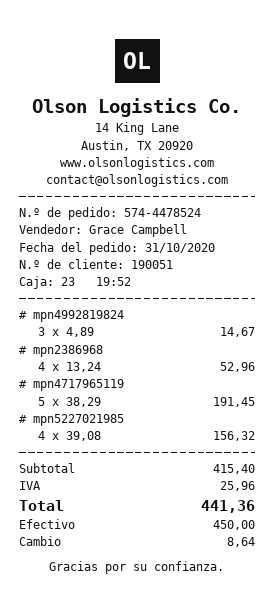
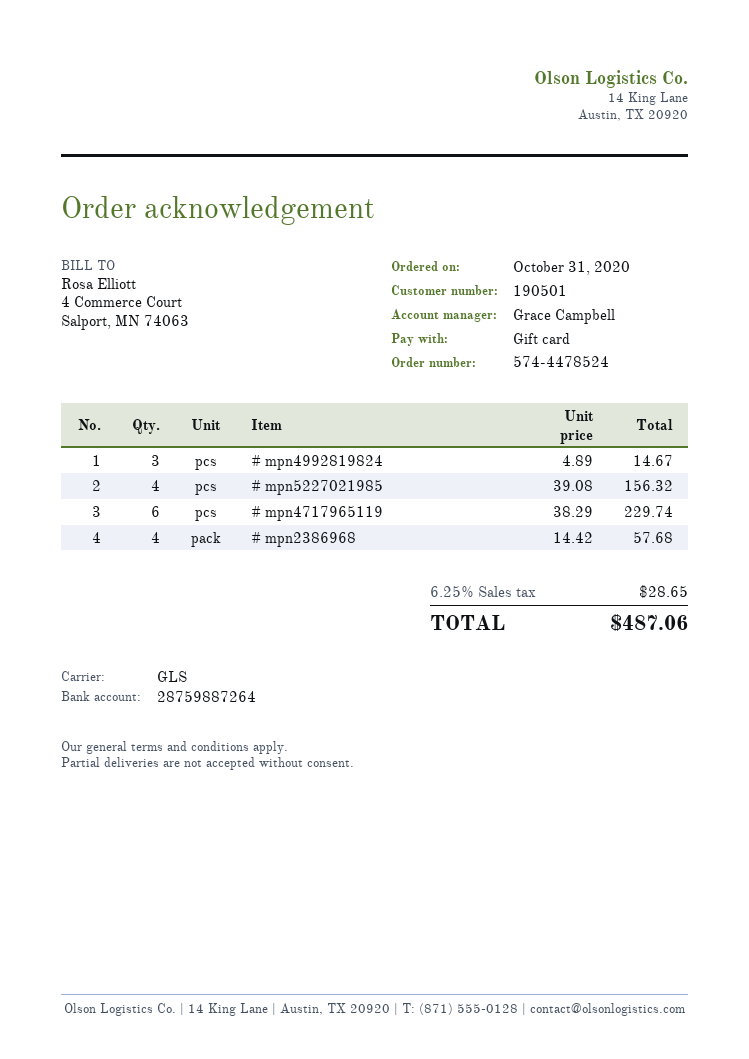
customer number: 190051 -> 190501
payment method: cash -> gift card
# mpn2386968: 4 x 13.24 = 52.96 -> 4 x 14.42 = 57.68
# mpn4717965119: 5 x 38.29 = 191.45 -> 6 x 38.29 = 229.74
tax: 25.96 -> 28.65
total: 441.36 -> 487.06

